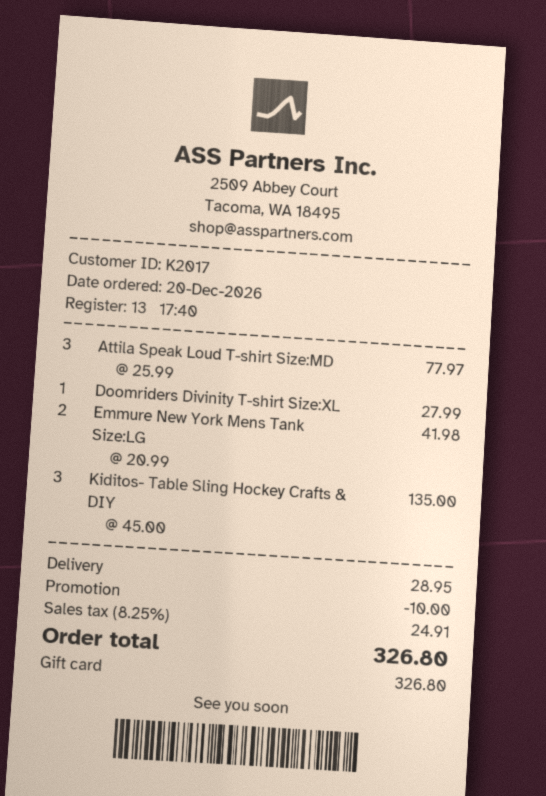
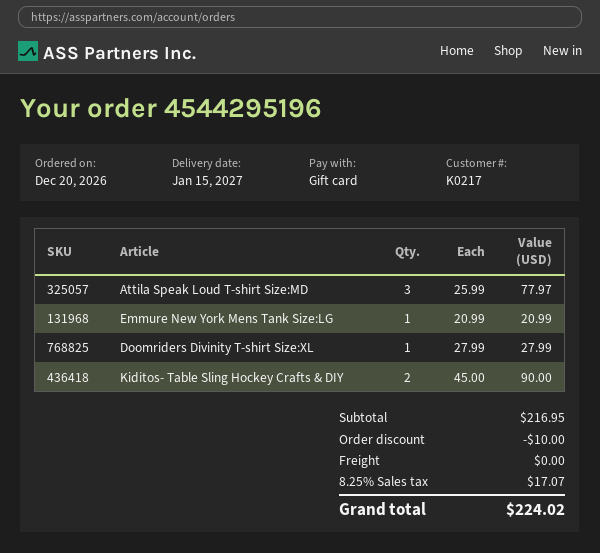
customer number: K2017 -> K0217
Emmure New York Mens Tank Size:LG: 2 x 20.99 = 41.98 -> 1 x 20.99 = 20.99
Kiditos- Table Sling Hockey Crafts & DIY: 3 x 45.00 = 135.00 -> 2 x 45.00 = 90.00
shipping: 28.95 -> 0.00
tax: 8.25% = 24.91 -> 8.25% = 17.07
total: 326.80 -> 224.02

